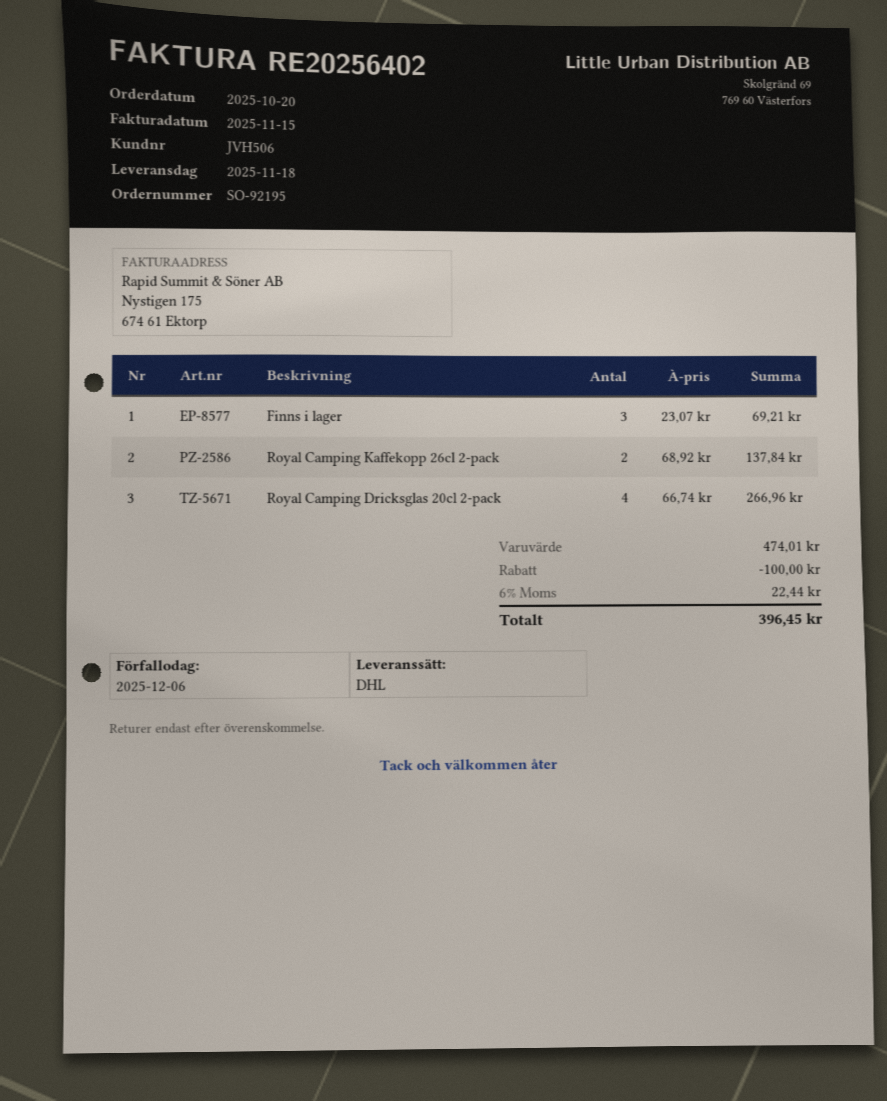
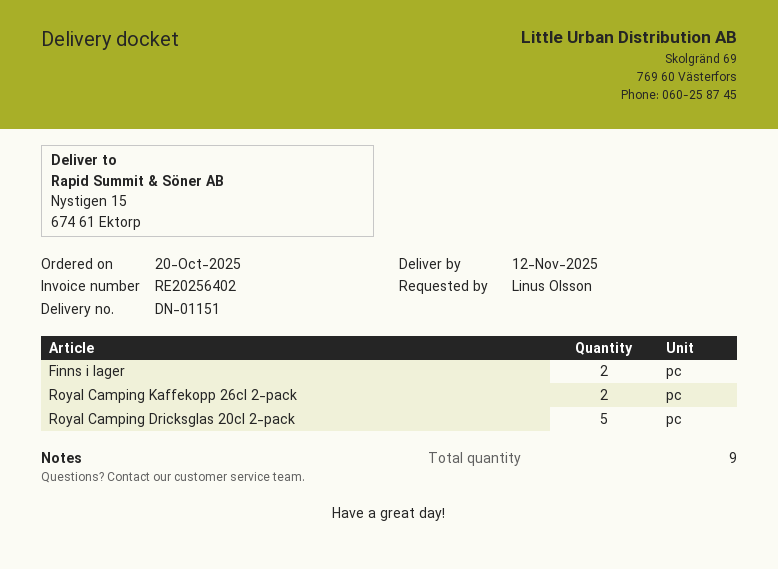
delivery date: 2025-11-18 -> 2025-11-12
Finns i lager: 3 -> 2
Royal Camping Dricksglas 20cl 2-pack: 4 -> 5

